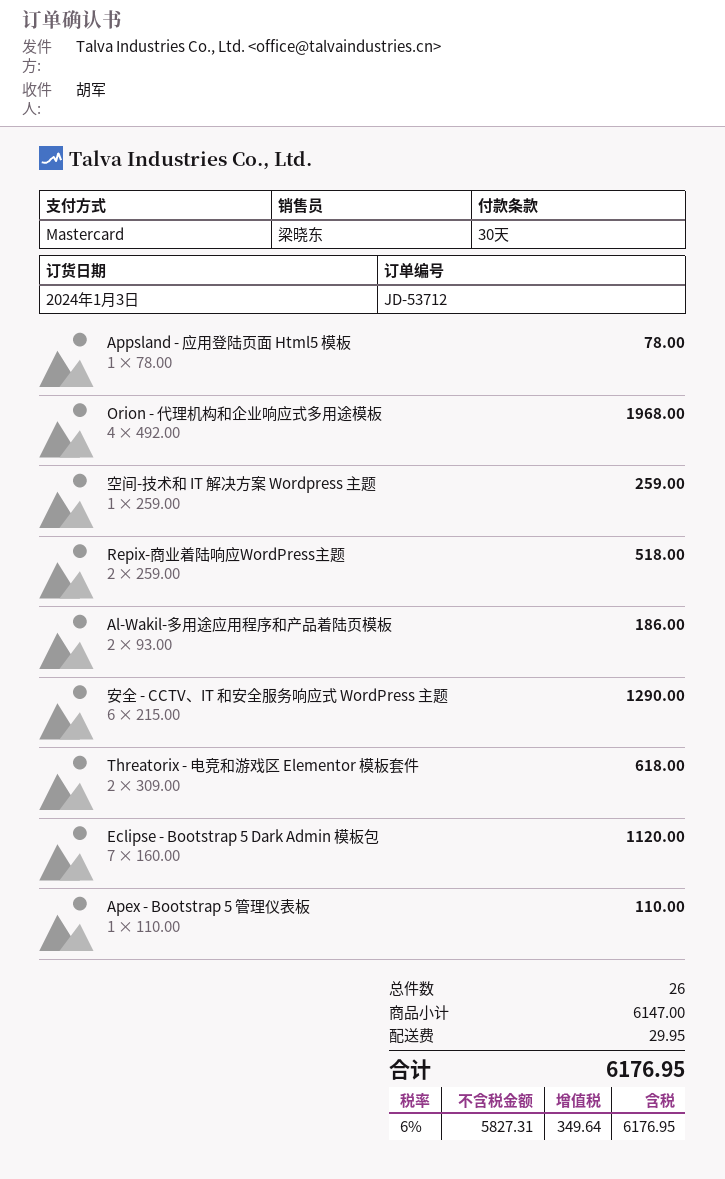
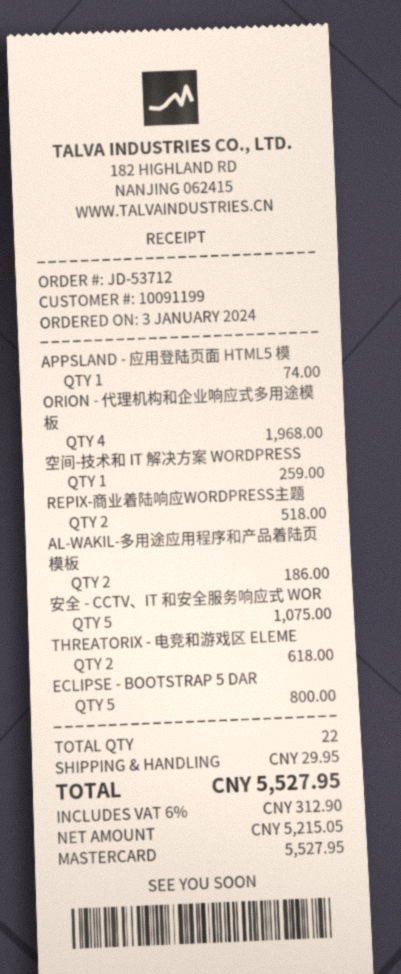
Appsland - 应用登陆页面 Html5 模板: 1 for 78.00 -> 1 for 74.00
安全 - CCTV、IT 和安全服务响应式 WordPress 主题: 6 for 1290.00 -> 5 for 1075.00
Eclipse - Bootstrap 5 Dark Admin 模板包: 7 for 1120.00 -> 5 for 800.00
Apex - Bootstrap 5 管理仪表板: 1 for 110.00 -> none
total quantity: 26 -> 22
net: 5827.31 -> 5215.05
tax: 6% = 349.64 -> 6% = 312.90
total: 6176.95 -> 5527.95

